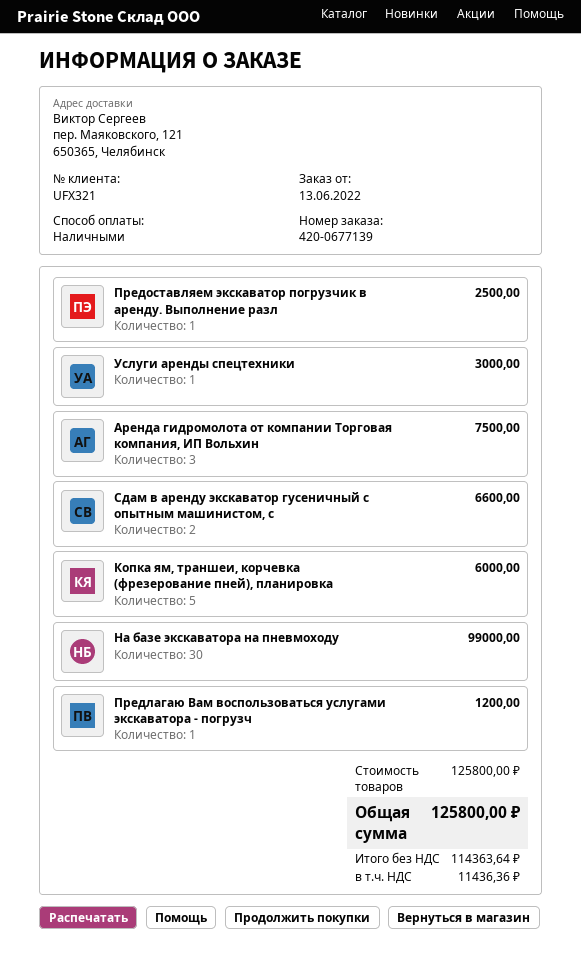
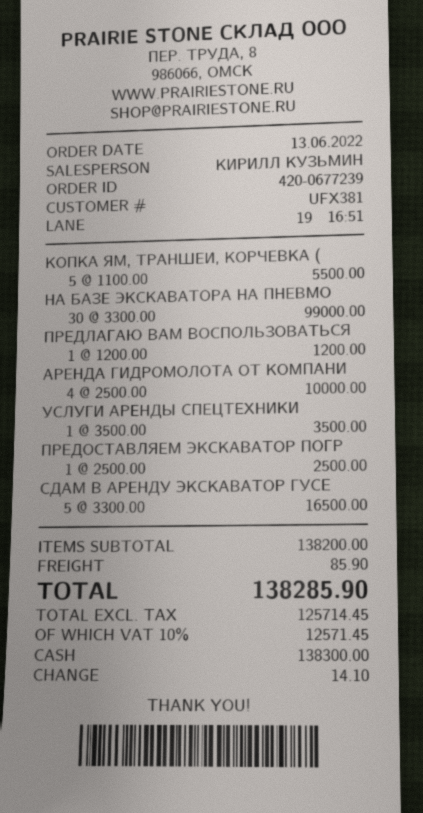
order number: 420-0677139 -> 420-0677239
customer number: UFX321 -> UFX381
Услуги аренды спецтехники: 1 for 3000.00 -> 1 for 3500.00
Аренда гидромолота от компании Торговая компания, ИП Вольхин: 3 for 7500.00 -> 4 for 10000.00
Сдам в аренду экскаватор гусеничный с опытным машинистом, с: 2 for 6600.00 -> 5 for 16500.00
Копка ям, траншеи, корчевка (фрезерование пней), планировка: 5 for 6000.00 -> 5 for 5500.00
subtotal: 125800.00 -> 138200.00
shipping: none -> 85.90
net: 114363.64 -> 125714.45
tax: 11436.36 -> 12571.45
total: 125800.00 -> 138285.90

